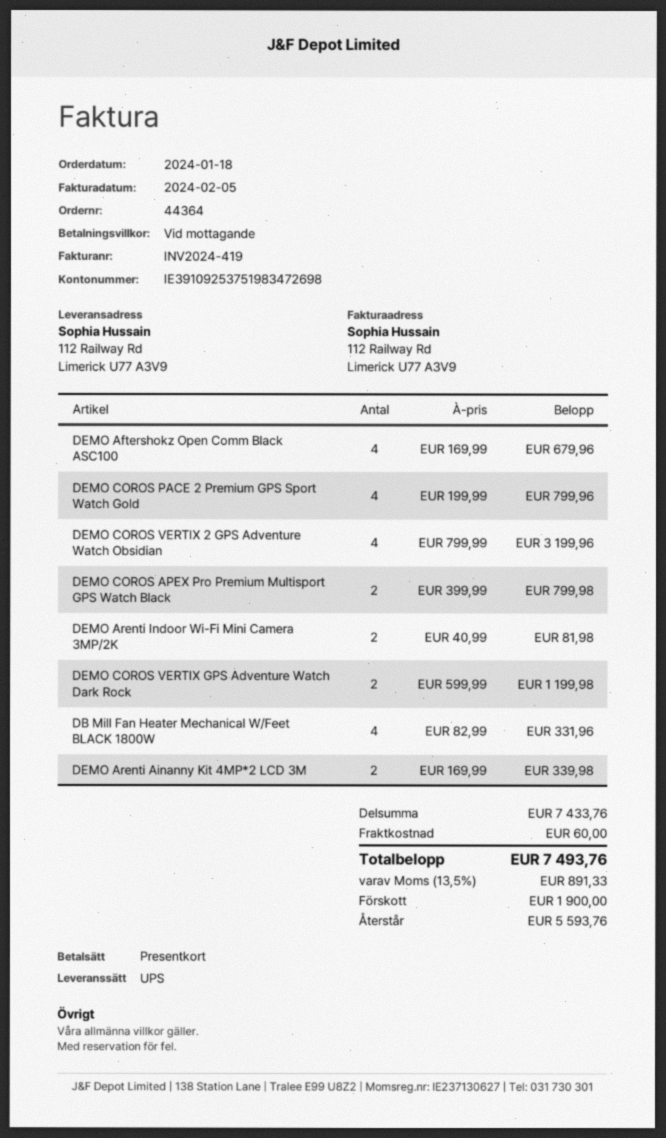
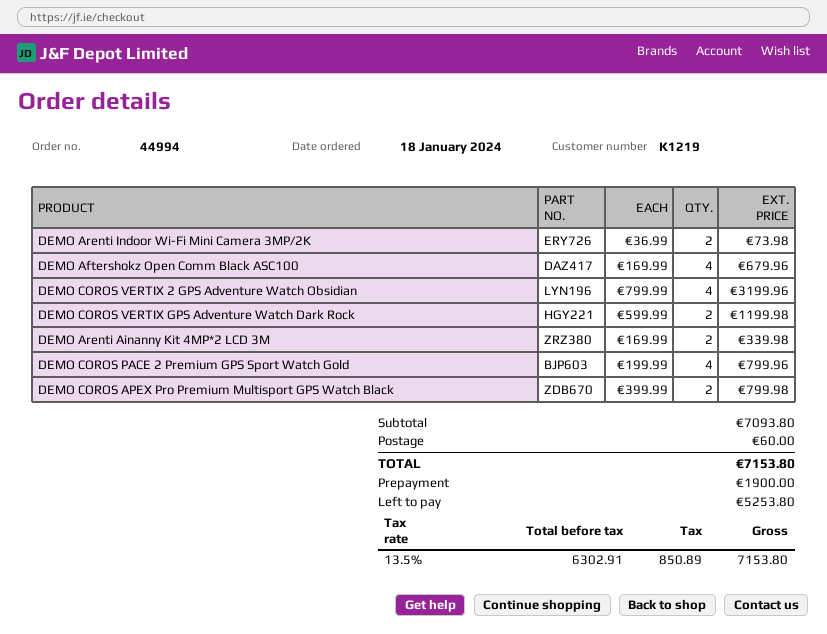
order number: 44364 -> 44994
DEMO Arenti Indoor Wi-Fi Mini Camera 3MP/2K: 2 x 40.99 = 81.98 -> 2 x 36.99 = 73.98
DB Mill Fan Heater Mechanical W/Feet BLACK 1800W: 4 x 82.99 = 331.96 -> none
subtotal: 7433.76 -> 7093.80
tax: 13.5% = 891.33 -> 13.5% = 850.89
total: 7493.76 -> 7153.80
balance: 5593.76 -> 5253.80

